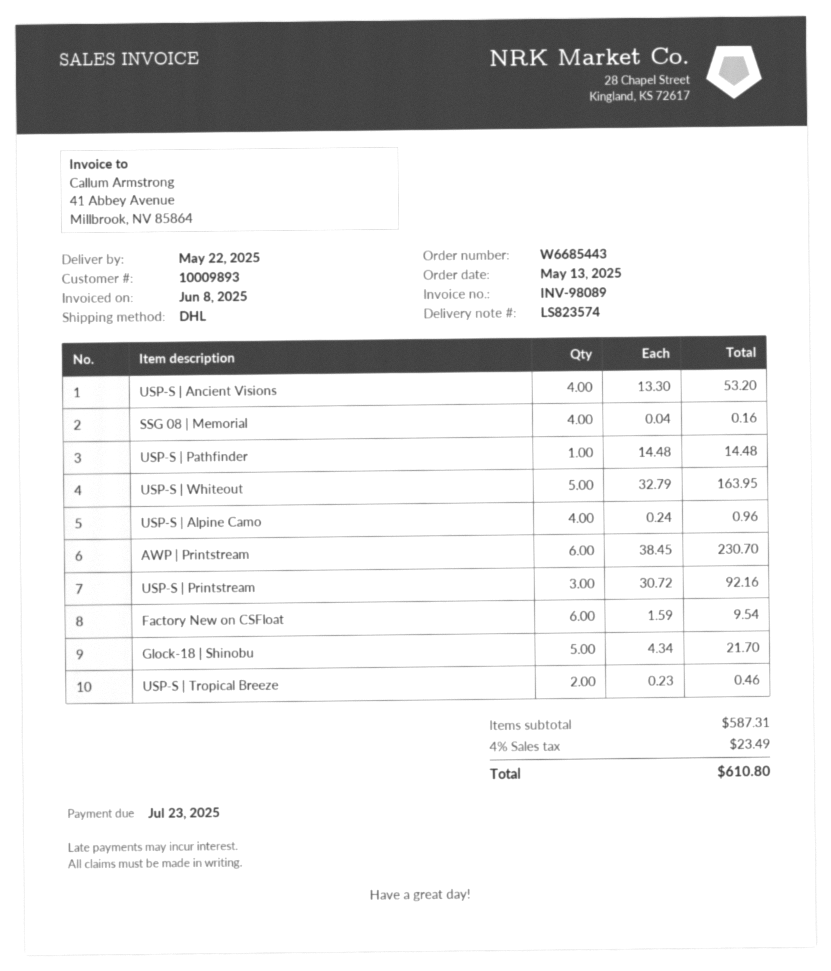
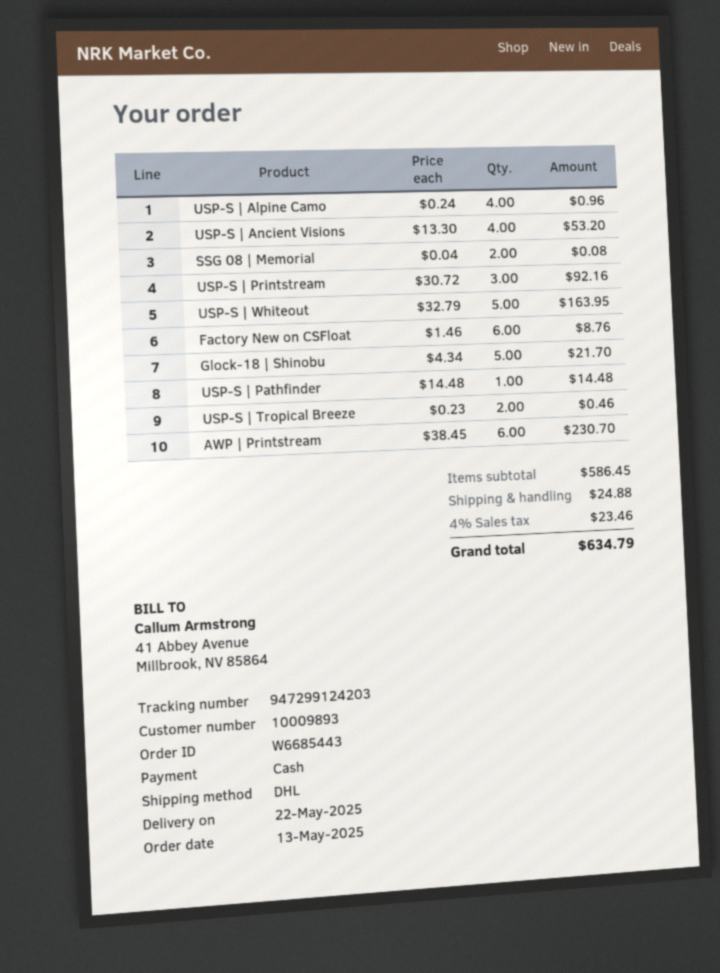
SSG 08 | Memorial: 4 x 0.04 = 0.16 -> 2 x 0.04 = 0.08
Factory New on CSFloat: 6 x 1.59 = 9.54 -> 6 x 1.46 = 8.76
subtotal: 587.31 -> 586.45
shipping: none -> 24.88
tax: 4% = 23.49 -> 4% = 23.46
total: 610.80 -> 634.79

